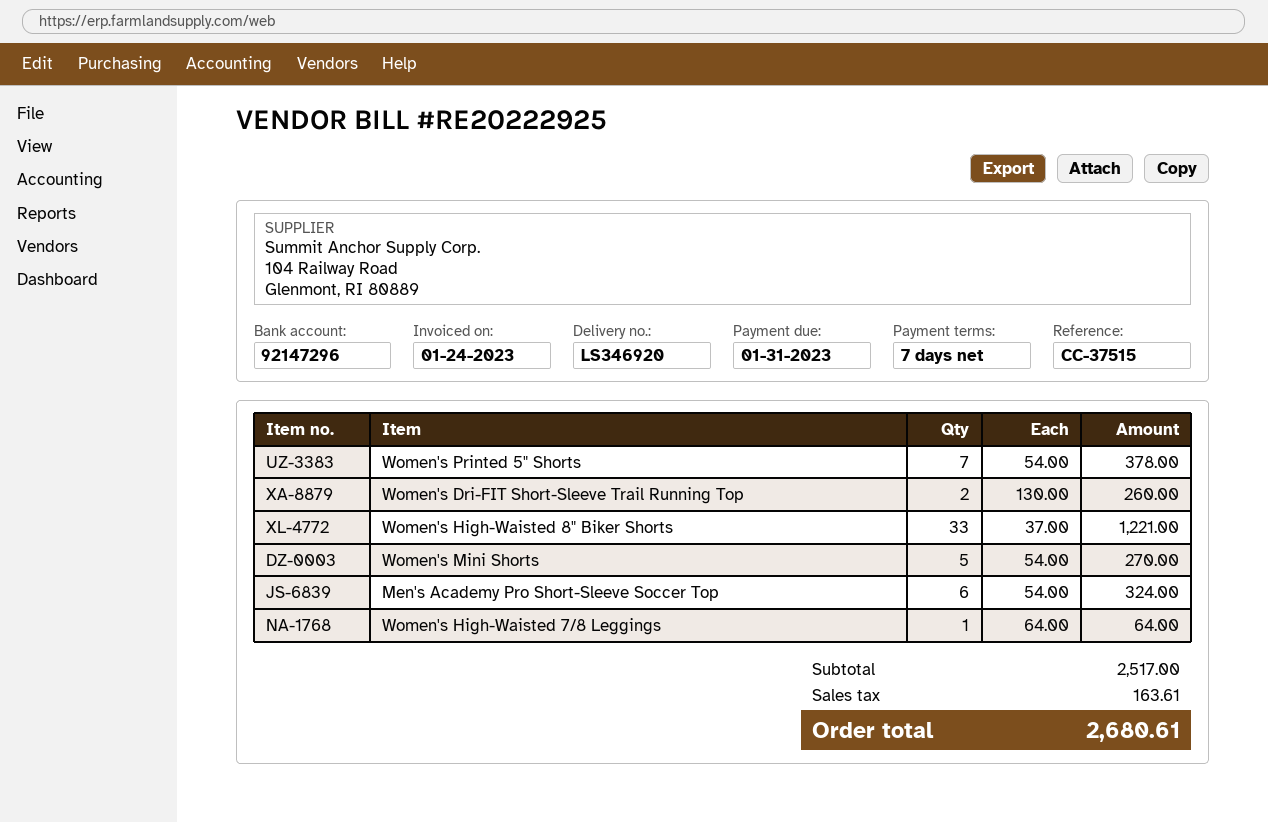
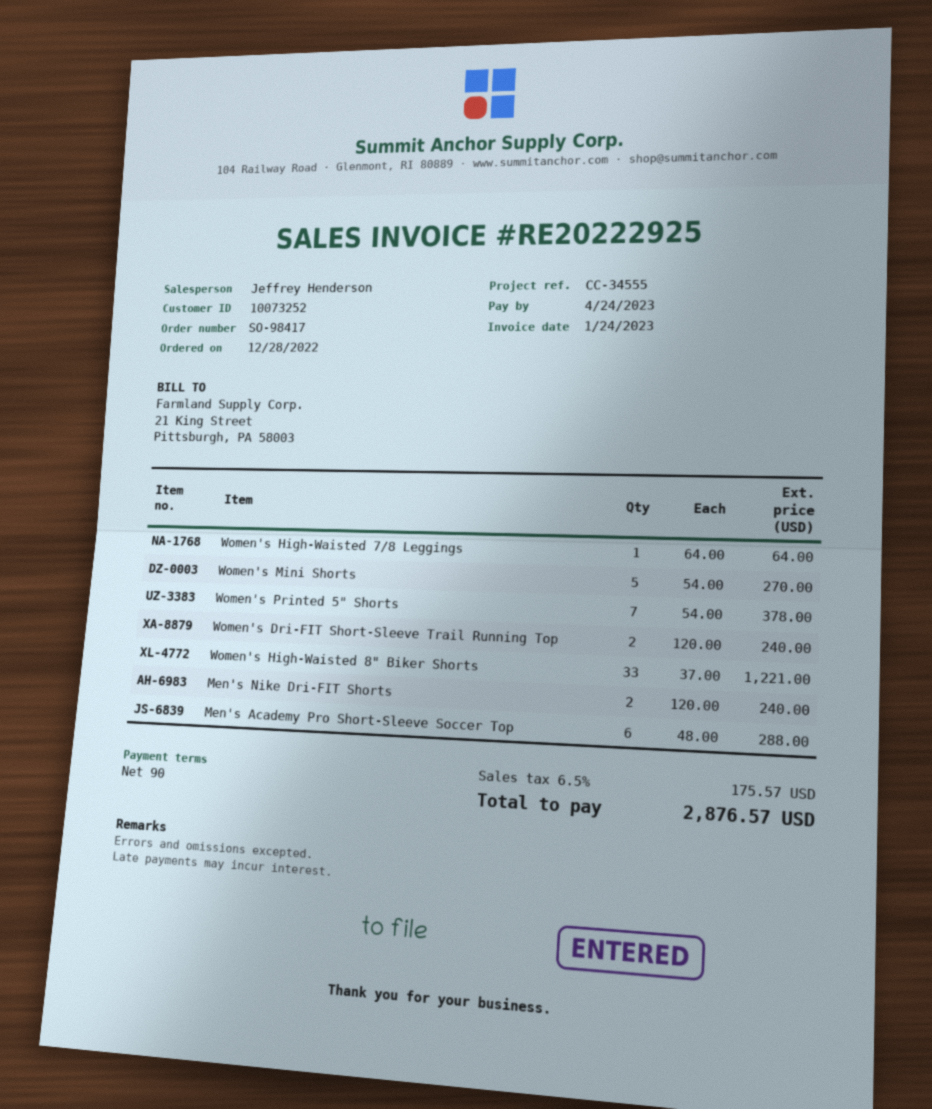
payment terms: 7 days -> 90 days
due date: 2023-01-31 -> 2023-04-24
reference: CC-37515 -> CC-34555
Women's Dri-FIT Short-Sleeve Trail Running Top: 2 x 130.00 = 260.00 -> 2 x 120.00 = 240.00
Men's Academy Pro Short-Sleeve Soccer Top: 6 x 54.00 = 324.00 -> 6 x 48.00 = 288.00
Men's Nike Dri-FIT Shorts: none -> 2 x 120.00 = 240.00
tax: 163.61 -> 175.57
total: 2680.61 -> 2876.57

